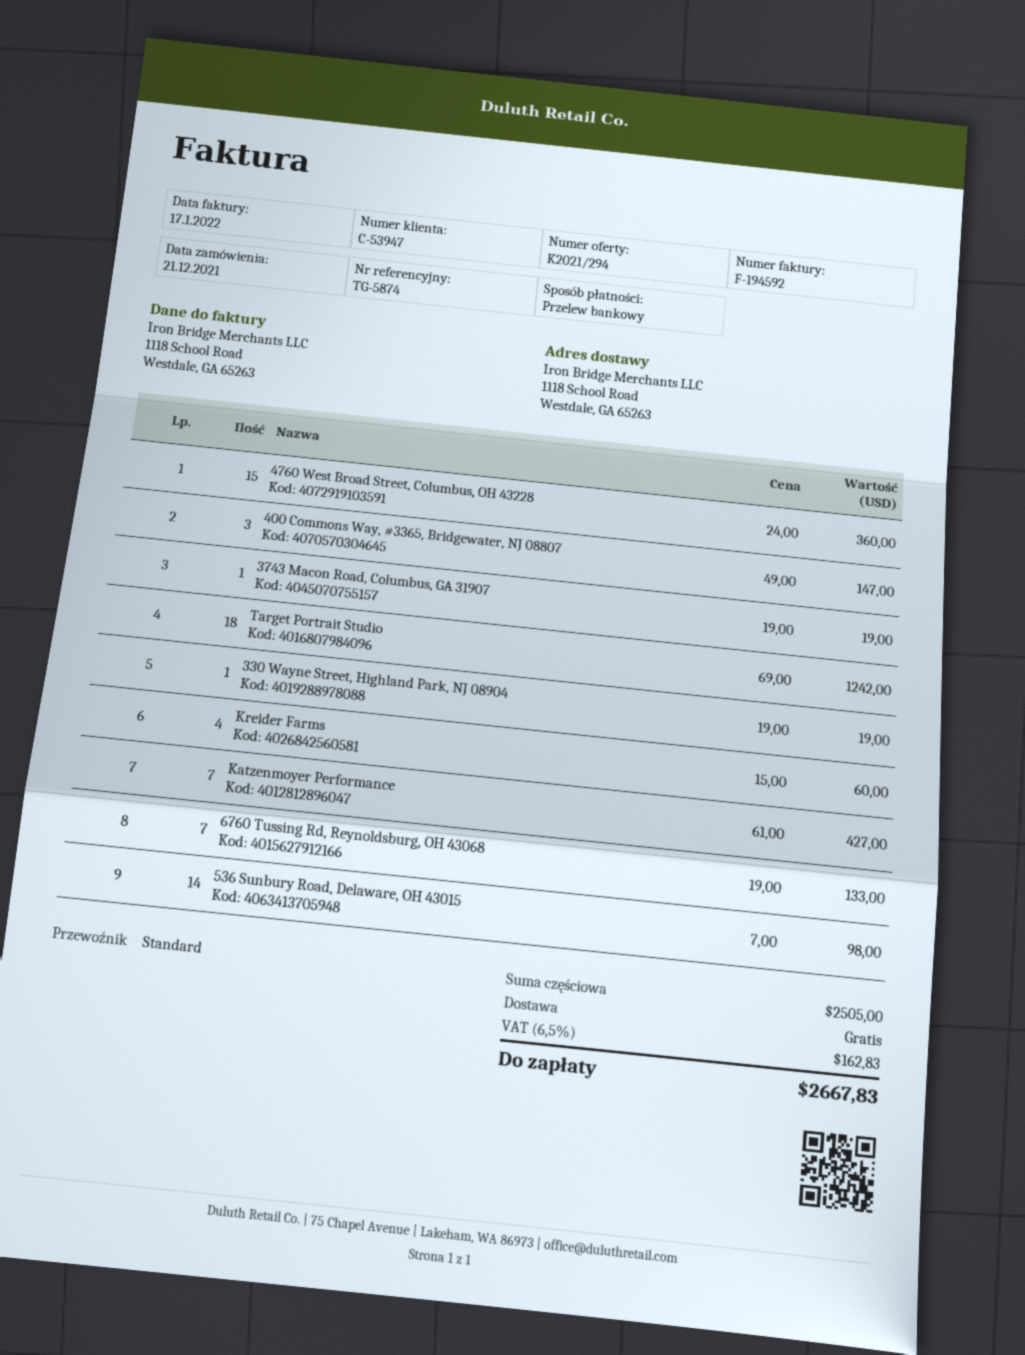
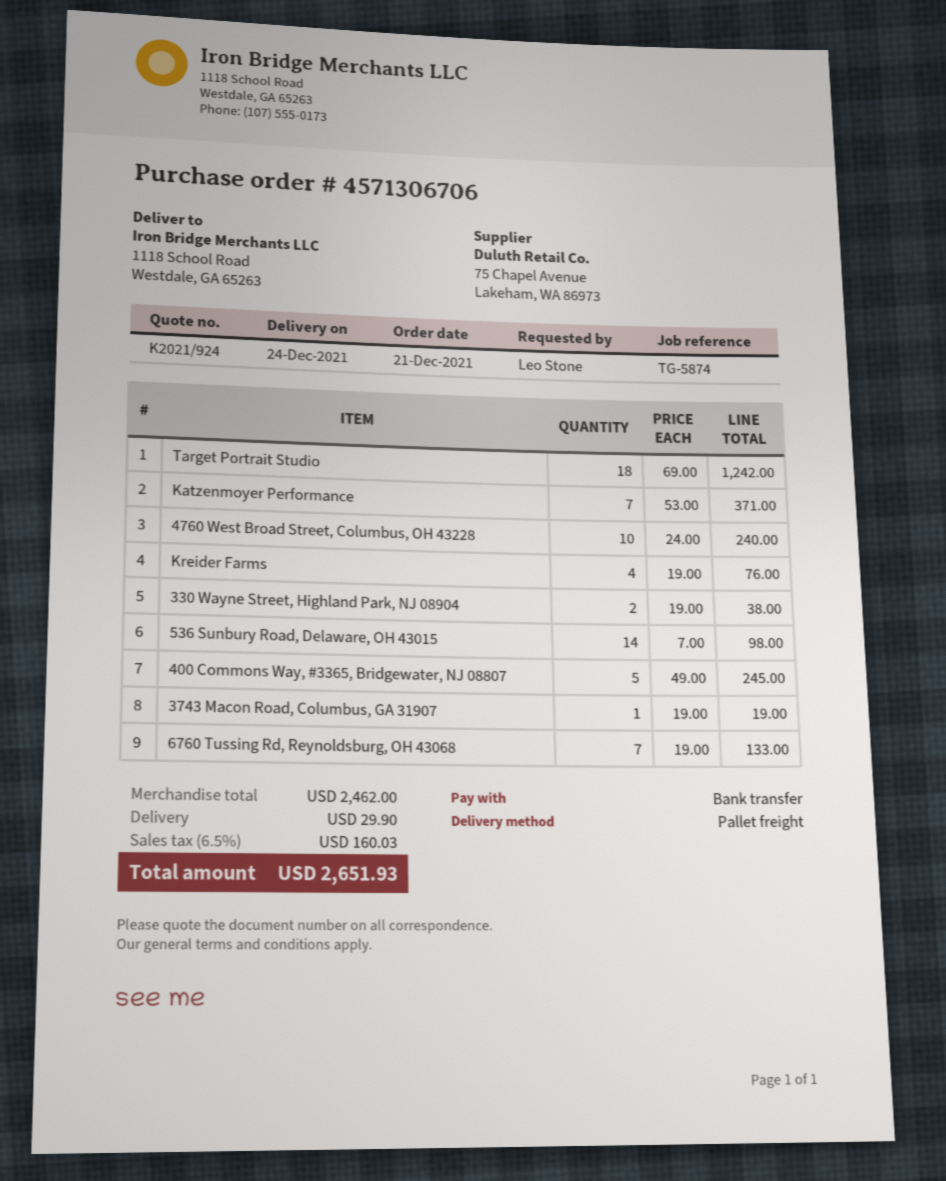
quote number: K2021/294 -> K2021/924
shipping method: standard -> pallet freight
4760 West Broad Street, Columbus, OH 43228: 15 x 24.00 = 360.00 -> 10 x 24.00 = 240.00
400 Commons Way, #3365, Bridgewater, NJ 08807: 3 x 49.00 = 147.00 -> 5 x 49.00 = 245.00
330 Wayne Street, Highland Park, NJ 08904: 1 x 19.00 = 19.00 -> 2 x 19.00 = 38.00
Kreider Farms: 4 x 15.00 = 60.00 -> 4 x 19.00 = 76.00
Katzenmoyer Performance: 7 x 61.00 = 427.00 -> 7 x 53.00 = 371.00
subtotal: 2505.00 -> 2462.00
shipping: 0.00 -> 29.90
tax: 6.5% = 162.83 -> 6.5% = 160.03
total: 2667.83 -> 2651.93

